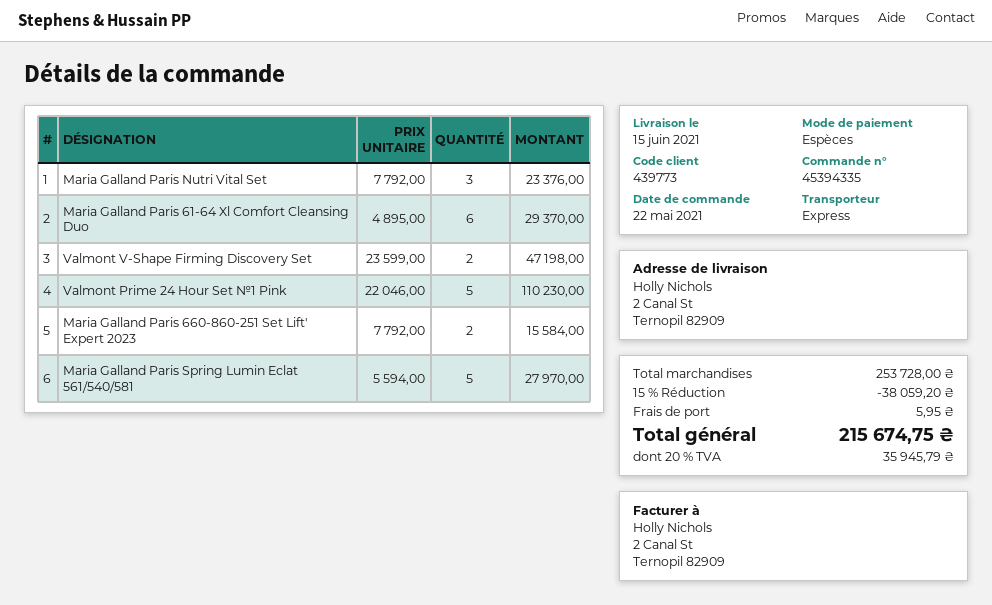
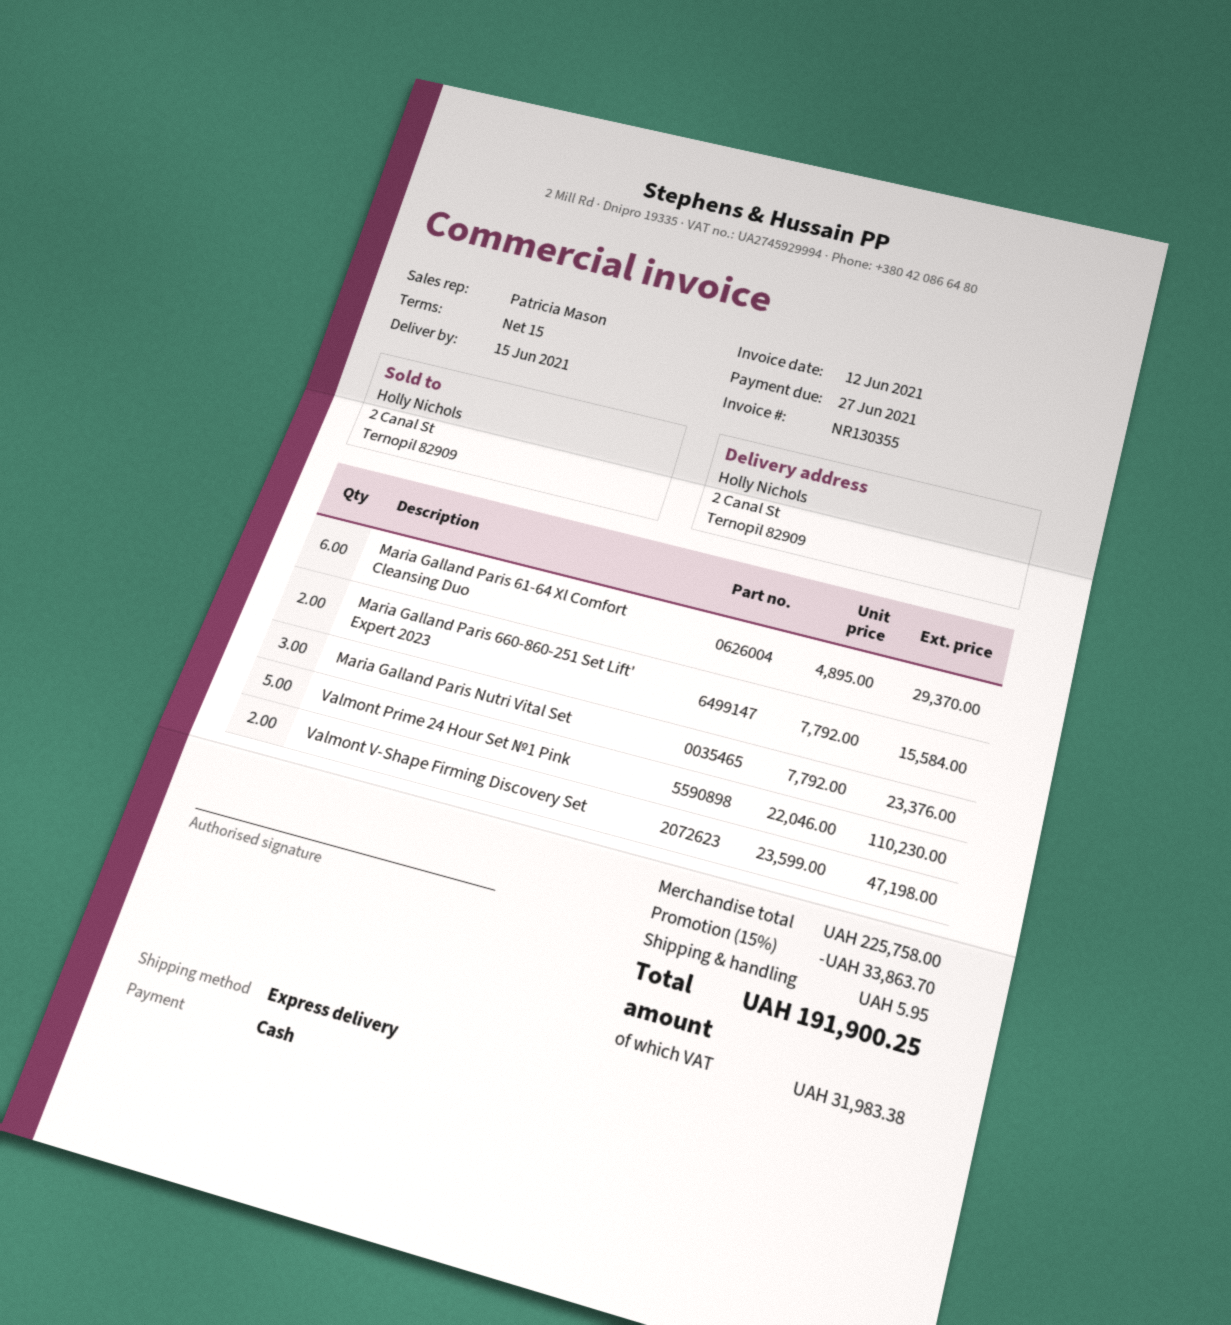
Maria Galland Paris Spring Lumin Eclat 561/540/581: 5 x 5594.00 = 27970.00 -> none
subtotal: 253728.00 -> 225758.00
discount: 15% = 38059.20 -> 15% = 33863.70
tax: 35945.79 -> 31983.38
total: 215674.75 -> 191900.25

